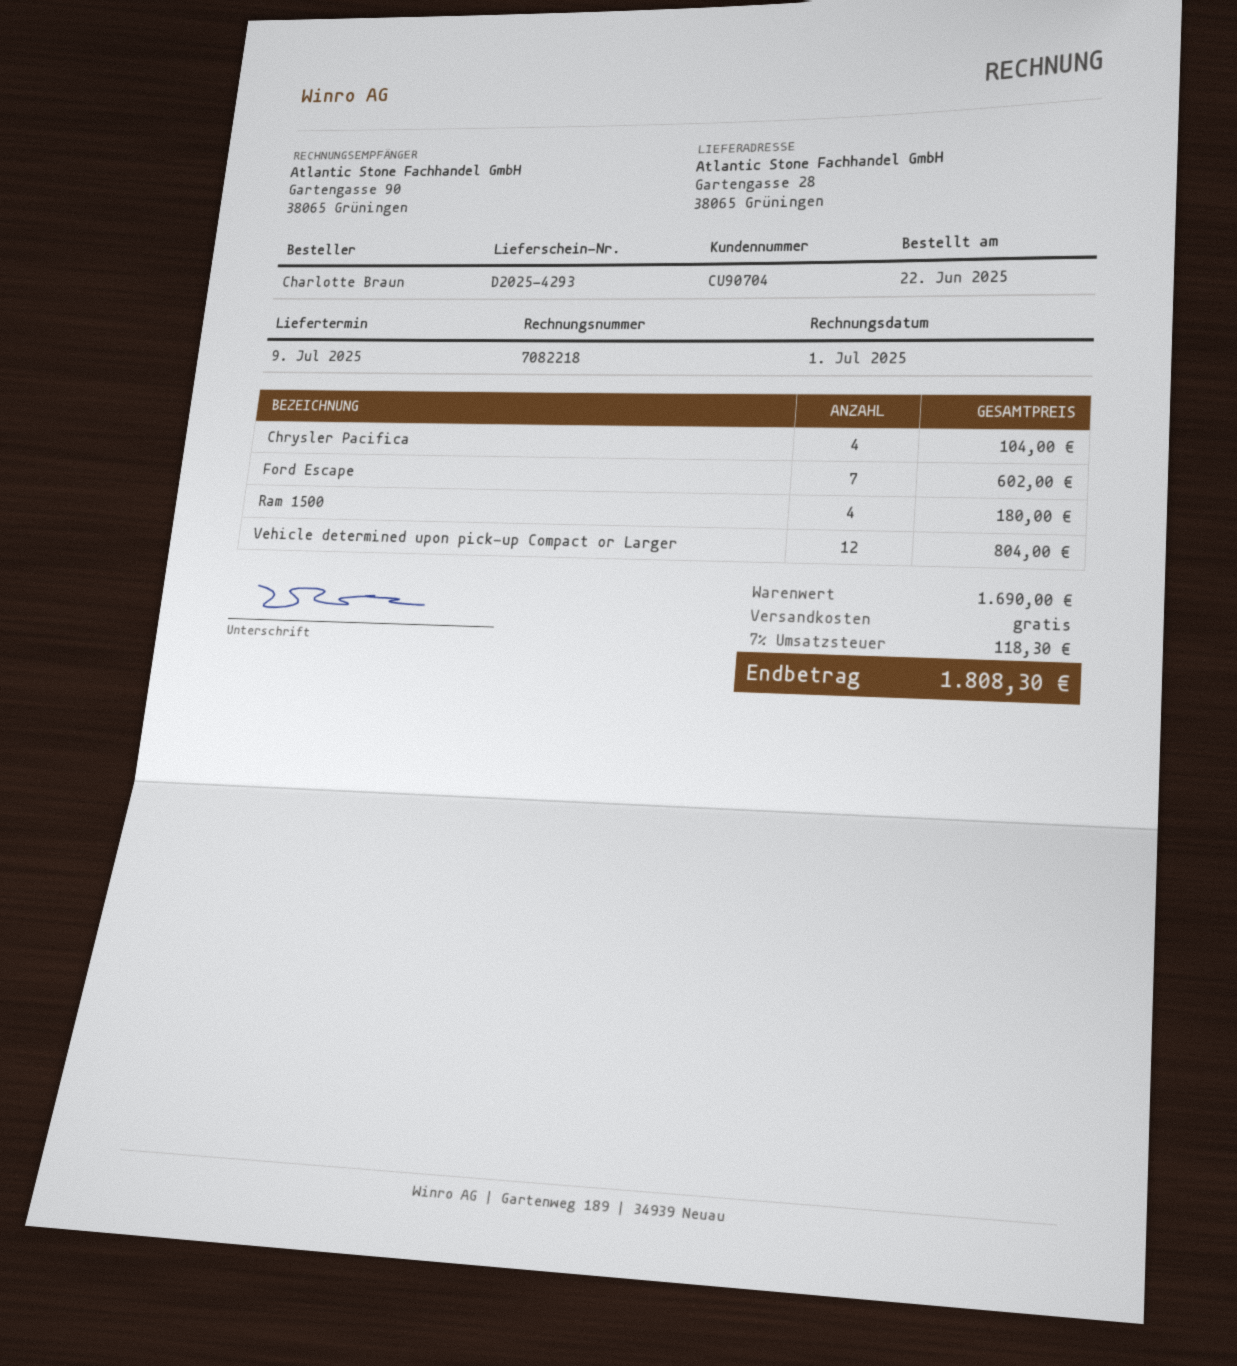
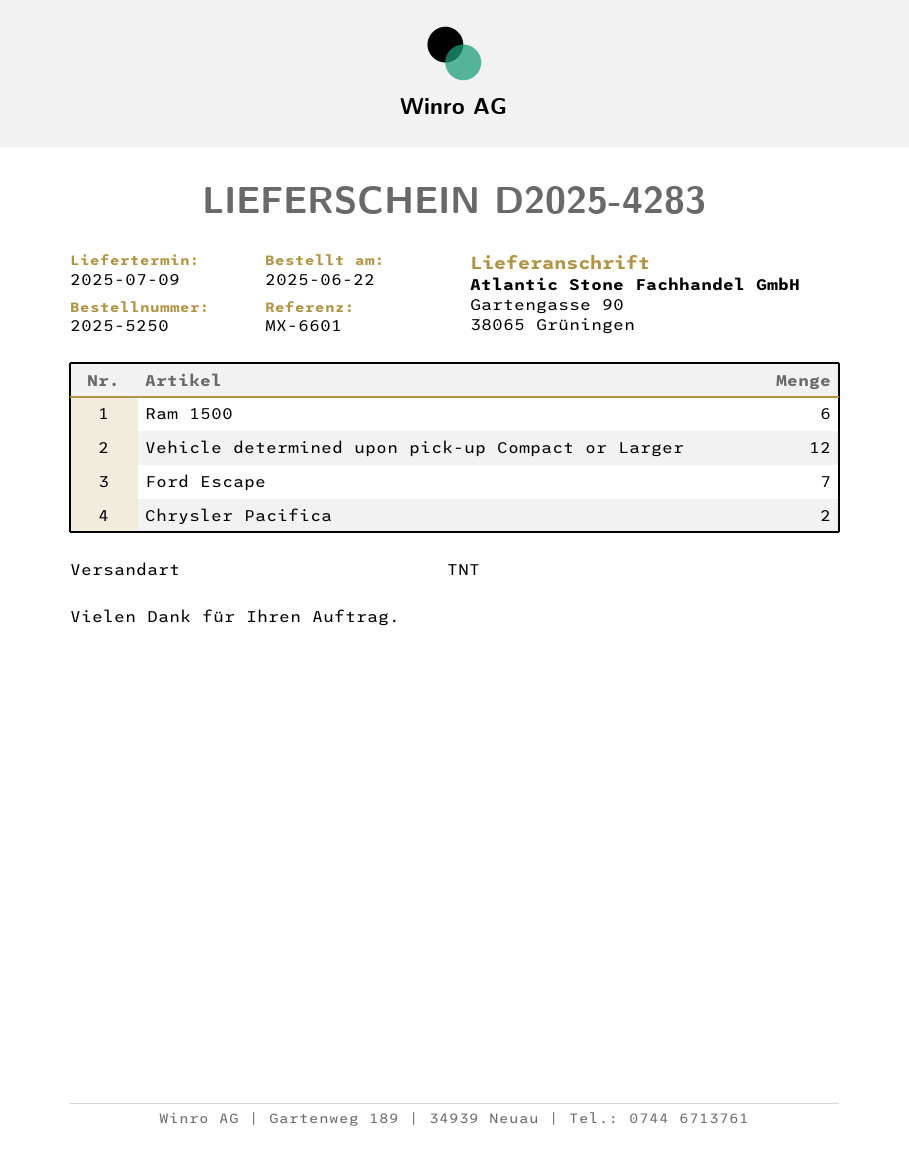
delivery note number: D2025-4293 -> D2025-4283
ship to: Gartengasse 28, 38065 Grüningen -> Gartengasse 90, 38065 Grüningen
Chrysler Pacifica: 4 -> 2
Ram 1500: 4 -> 6

